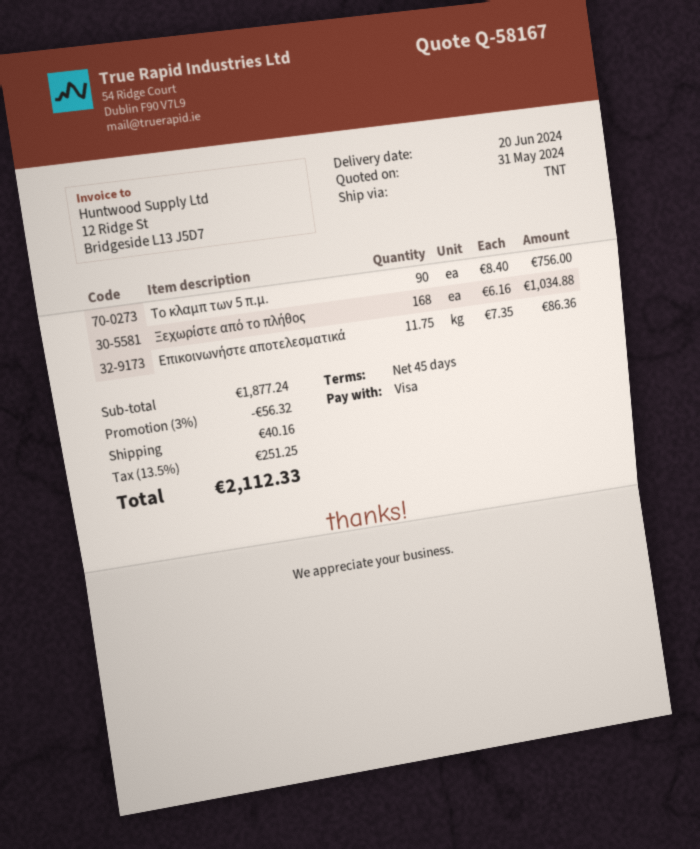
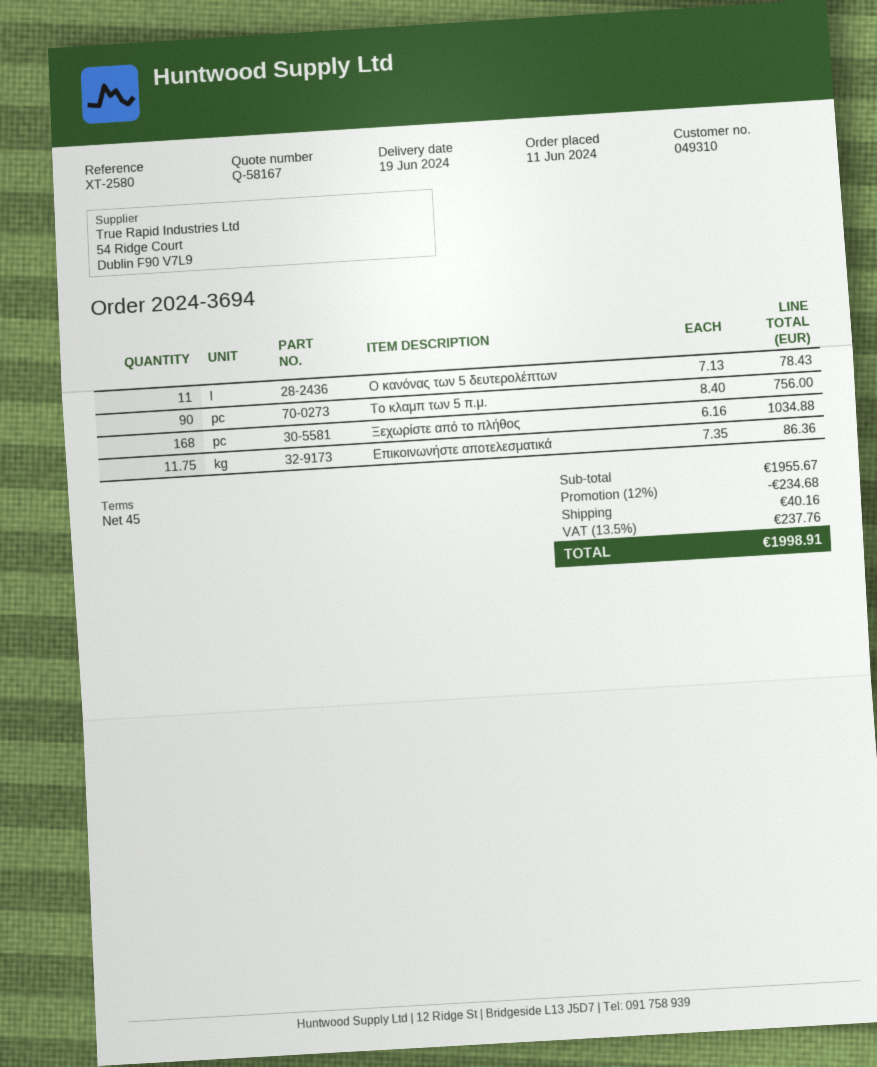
delivery date: 2024-06-20 -> 2024-06-19
Ο κανόνας των 5 δευτερολέπτων: none -> 11 x 7.13 = 78.43
subtotal: 1877.24 -> 1955.67
discount: 3% = 56.32 -> 12% = 234.68
tax: 13.5% = 251.25 -> 13.5% = 237.76
total: 2112.33 -> 1998.91

